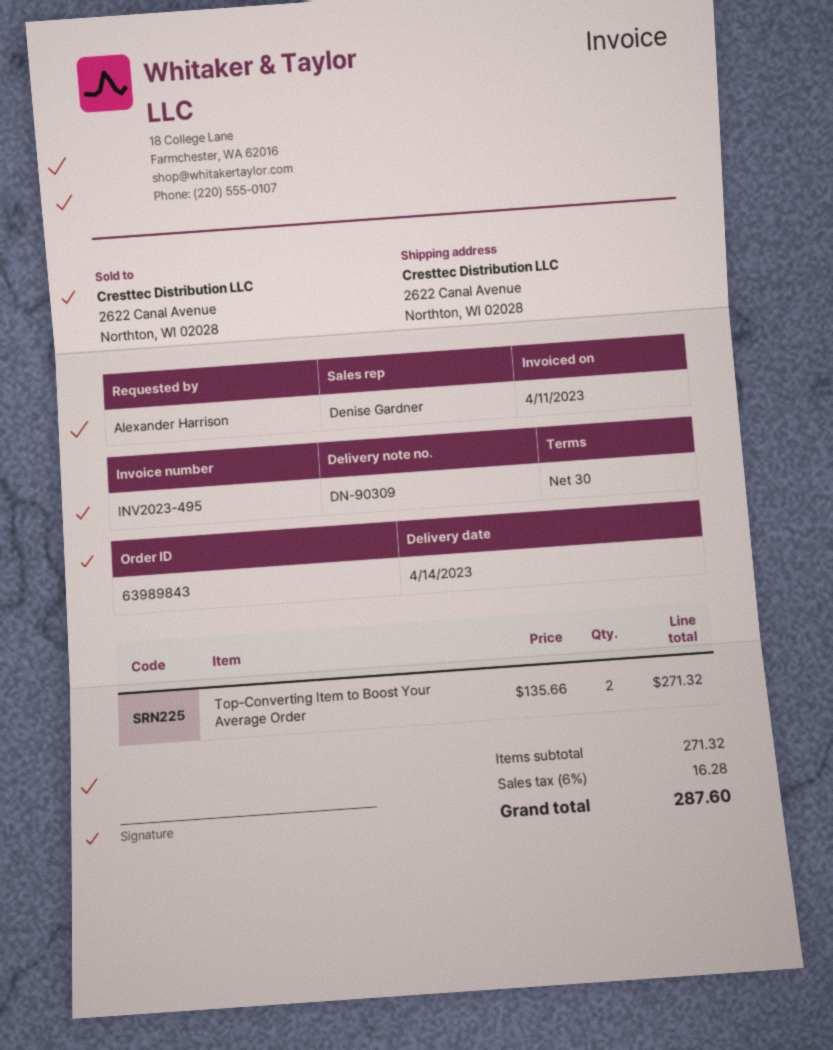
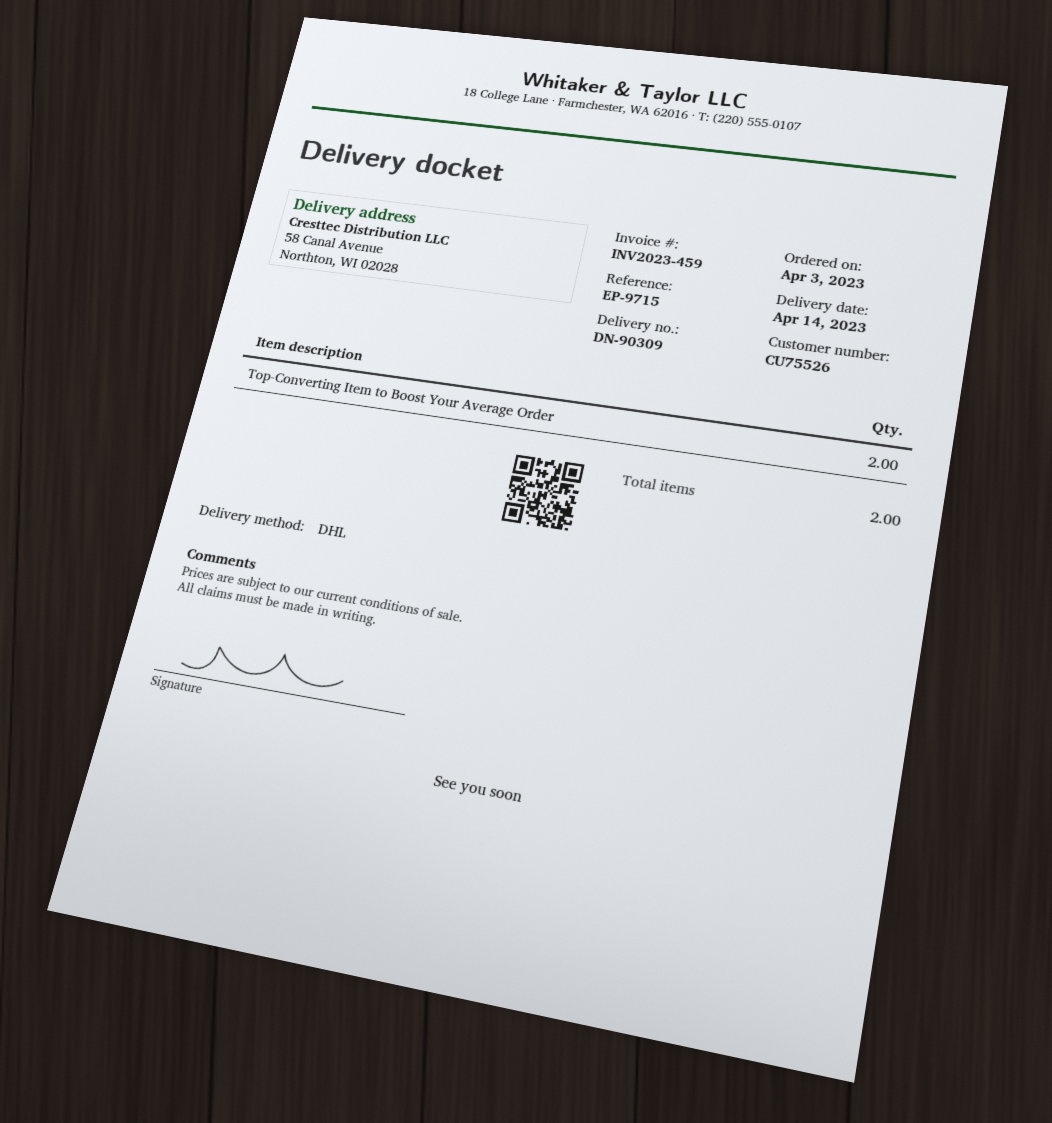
invoice number: INV2023-495 -> INV2023-459
ship to: 2622 Canal Avenue, Northton, WI 02028 -> 58 Canal Avenue, Northton, WI 02028

